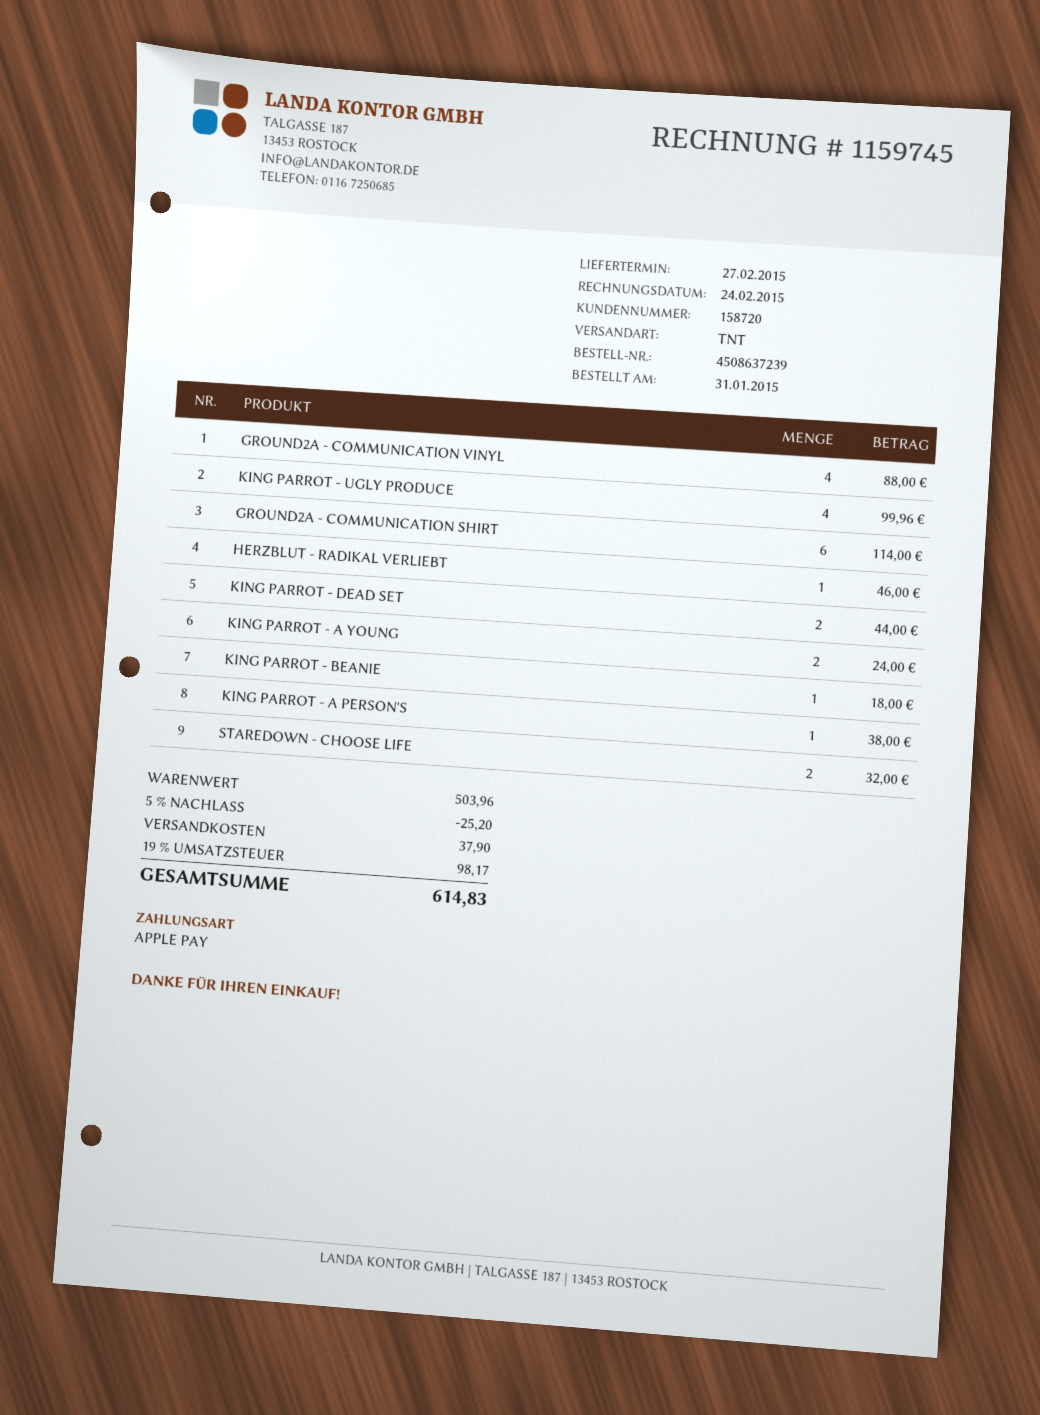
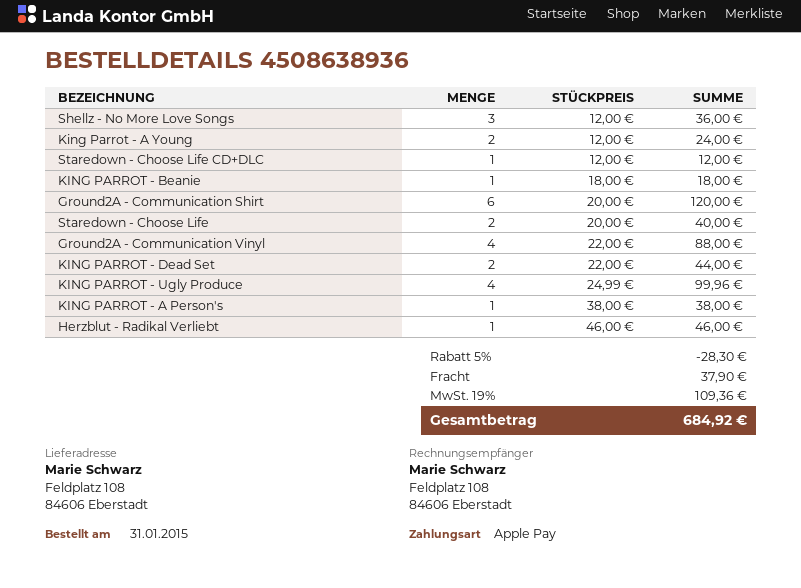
order number: 4508637239 -> 4508638936
GROUND2A - COMMUNICATION SHIRT: 6 for 114.00 -> 6 for 120.00
STAREDOWN - CHOOSE LIFE: 2 for 32.00 -> 2 for 40.00
Shellz - No More Love Songs: none -> 3 for 36.00
Staredown - Choose Life CD+DLC: none -> 1 for 12.00
discount: 5% = 25.20 -> 5% = 28.30
tax: 19% = 98.17 -> 19% = 109.36
total: 614.83 -> 684.92

